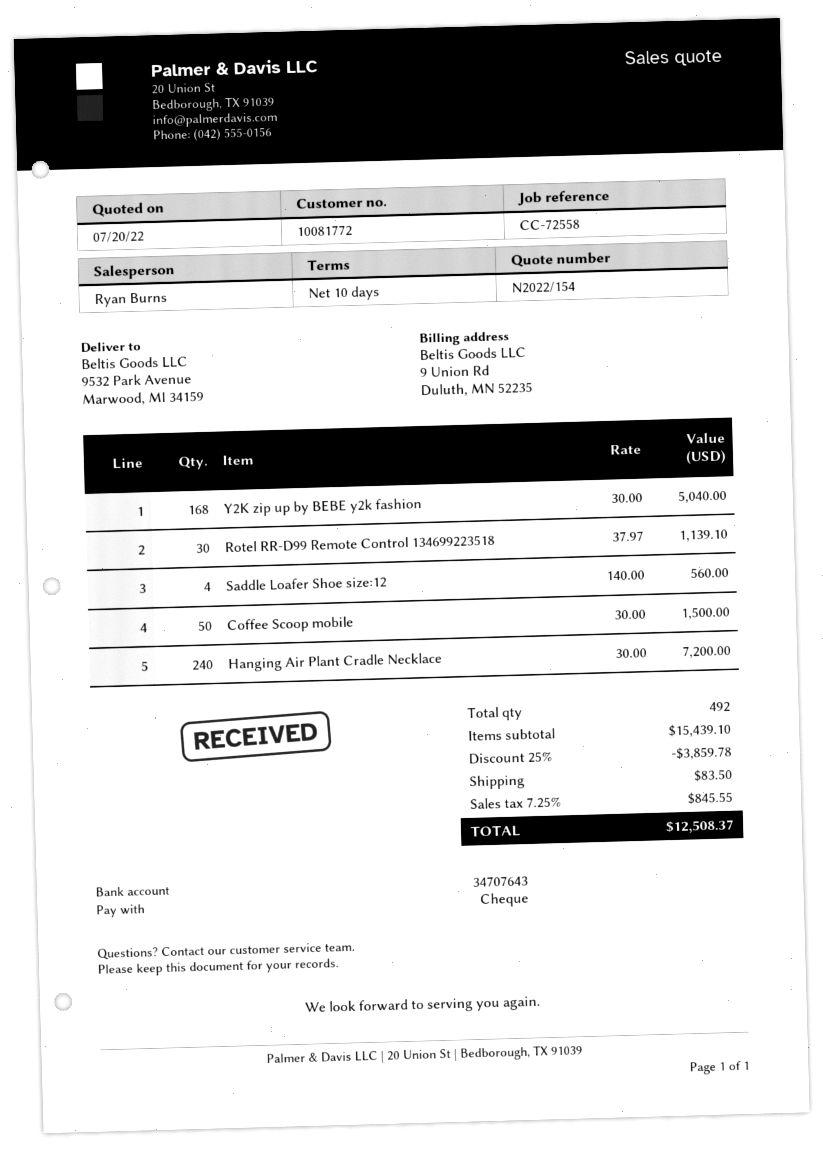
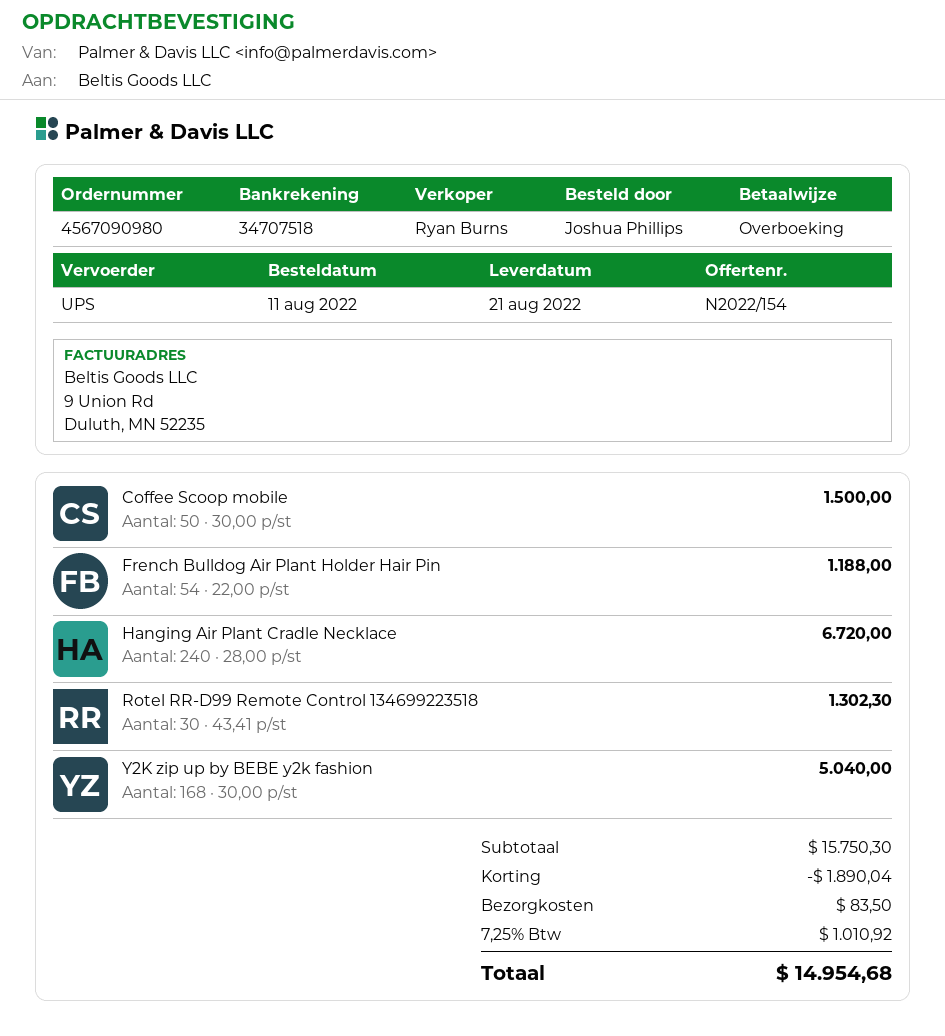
payment method: cheque -> bank transfer
bank account: 34707643 -> 34707518
Rotel RR-D99 Remote Control 134699223518: 30 x 37.97 = 1139.10 -> 30 x 43.41 = 1302.30
Saddle Loafer Shoe size:12: 4 x 140.00 = 560.00 -> none
Hanging Air Plant Cradle Necklace: 240 x 30.00 = 7200.00 -> 240 x 28.00 = 6720.00
French Bulldog Air Plant Holder Hair Pin: none -> 54 x 22.00 = 1188.00
subtotal: 15439.10 -> 15750.30
discount: 3859.78 -> 1890.04
tax: 7.25% = 845.55 -> 7.25% = 1010.92
total: 12508.37 -> 14954.68

